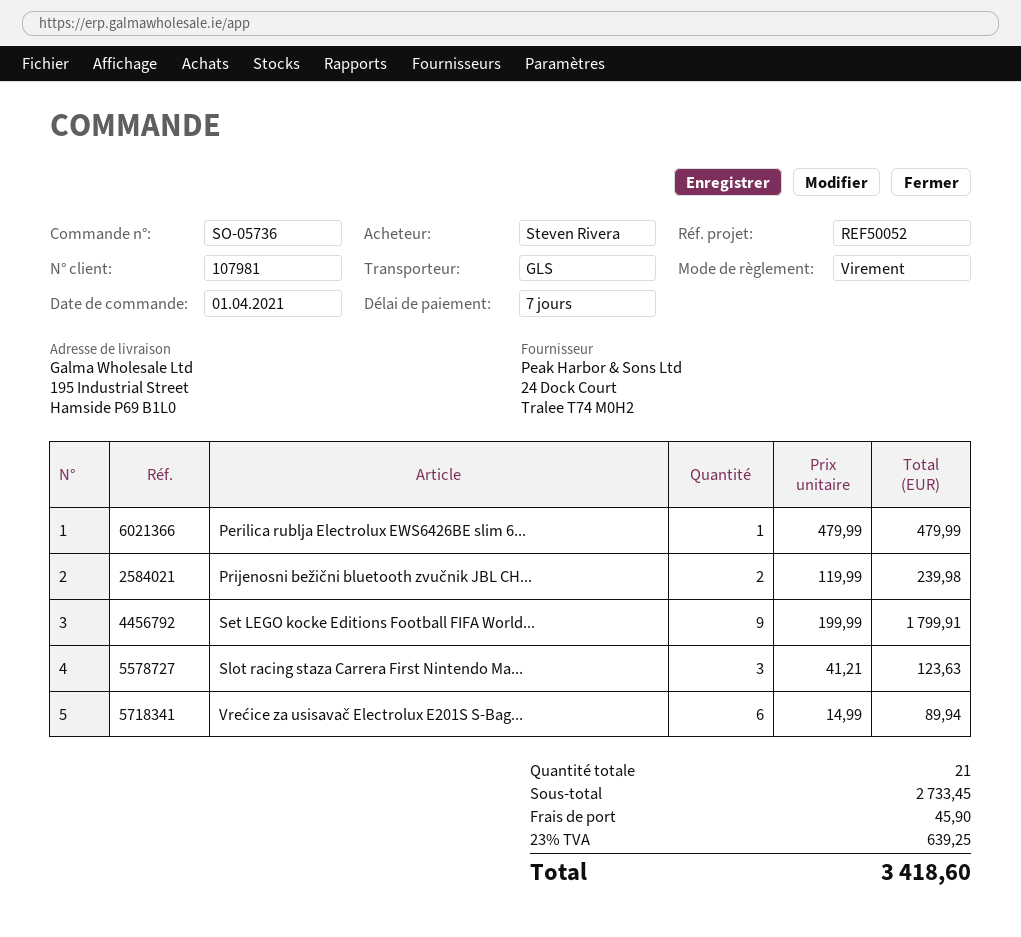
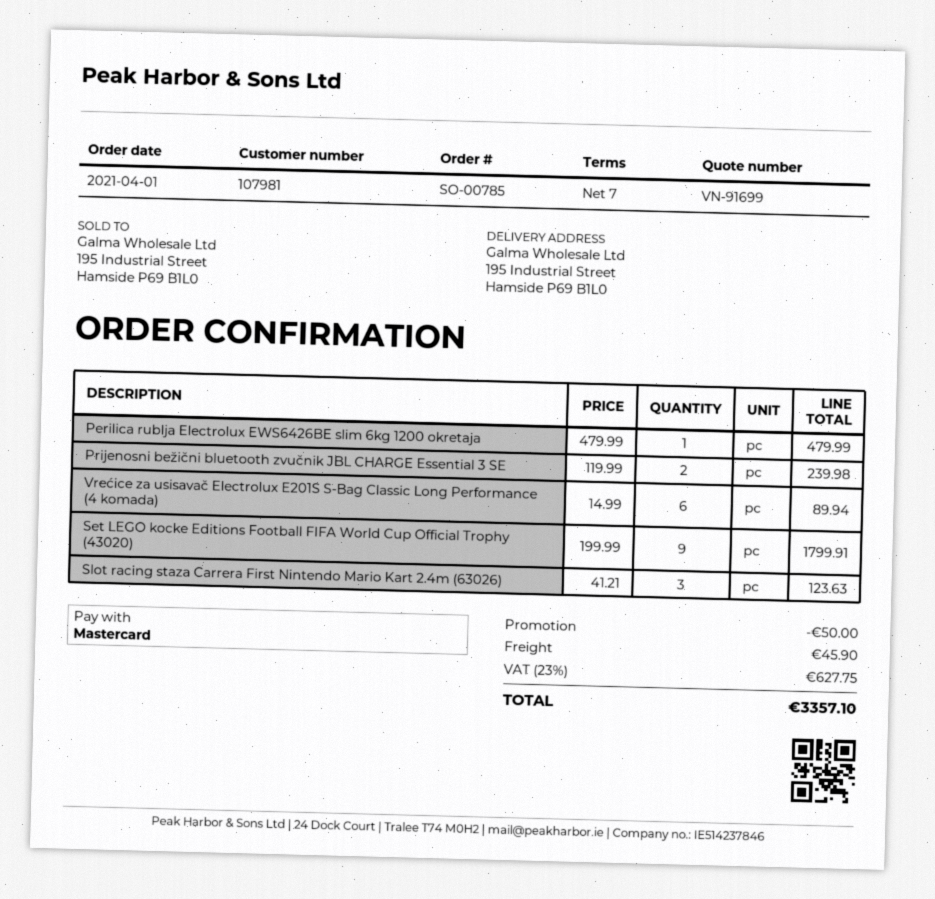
order number: SO-05736 -> SO-00785
payment method: bank transfer -> Mastercard
discount: none -> 50.00
tax: 23% = 639.25 -> 23% = 627.75
total: 3418.60 -> 3357.10

